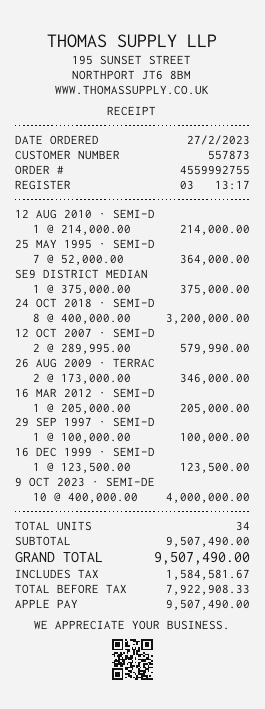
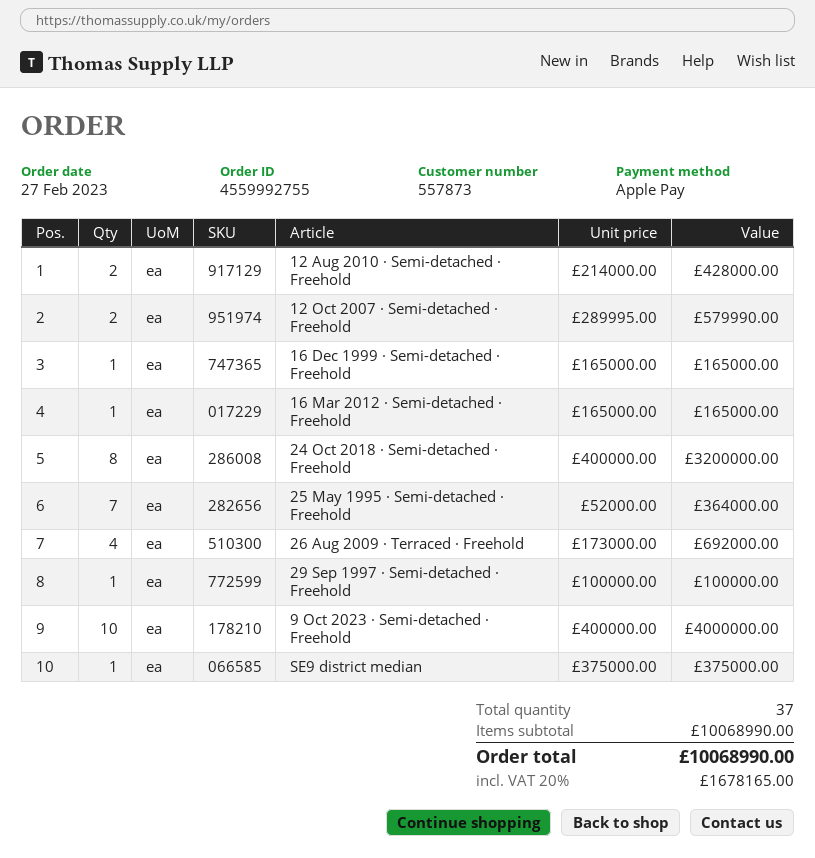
12 AUG 2010 · SEMI-D: 1 x 214000.00 = 214000.00 -> 2 x 214000.00 = 428000.00
26 AUG 2009 · TERRAC: 2 x 173000.00 = 346000.00 -> 4 x 173000.00 = 692000.00
16 MAR 2012 · SEMI-D: 1 x 205000.00 = 205000.00 -> 1 x 165000.00 = 165000.00
16 DEC 1999 · SEMI-D: 1 x 123500.00 = 123500.00 -> 1 x 165000.00 = 165000.00
total quantity: 34 -> 37
subtotal: 9507490.00 -> 10068990.00
tax: 1584581.67 -> 1678165.00
total: 9507490.00 -> 10068990.00

